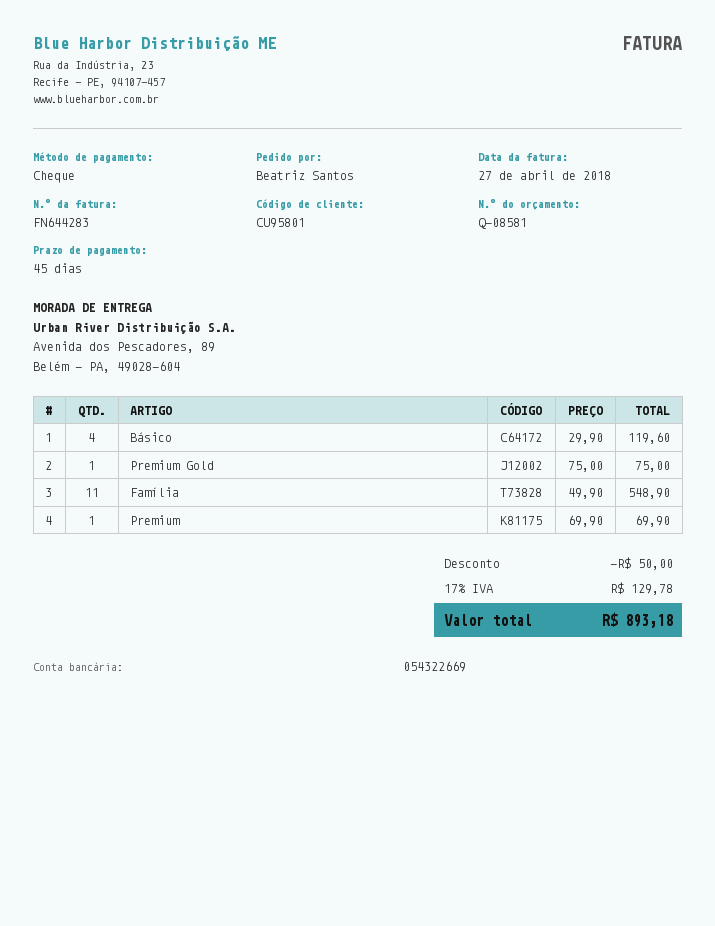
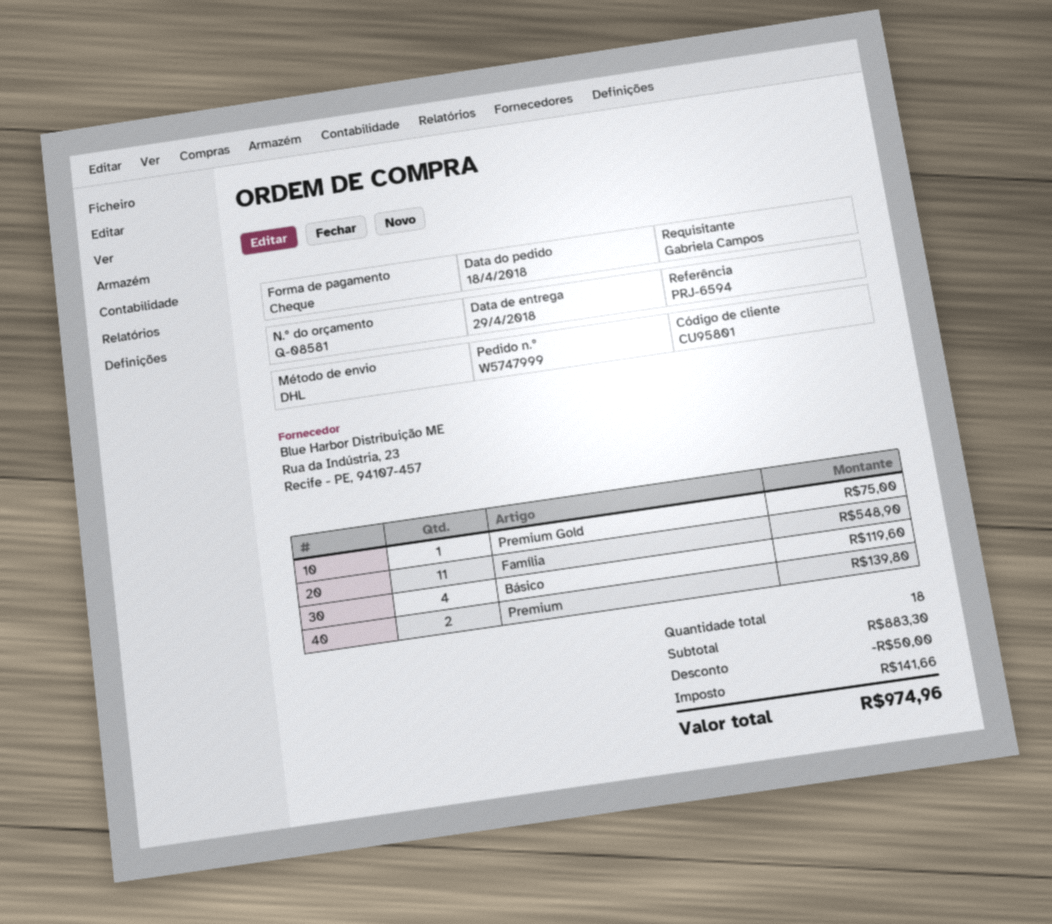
ordered by: Beatriz Santos -> Gabriela Campos
Premium: 1 for 69.90 -> 2 for 139.80
tax: 129.78 -> 141.66
total: 893.18 -> 974.96

